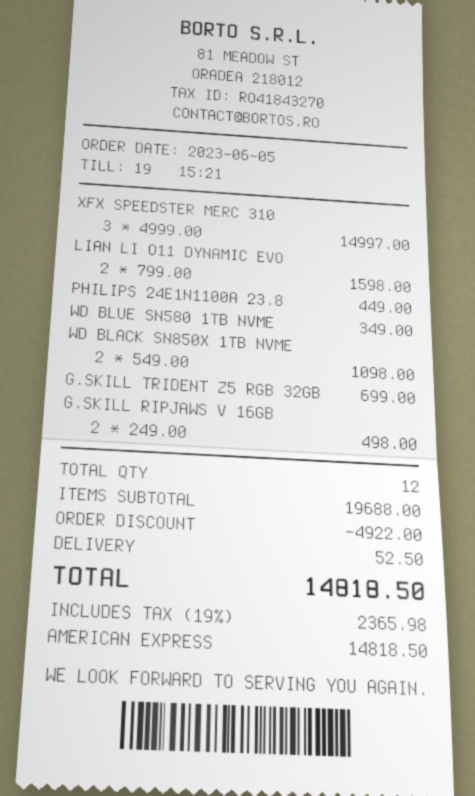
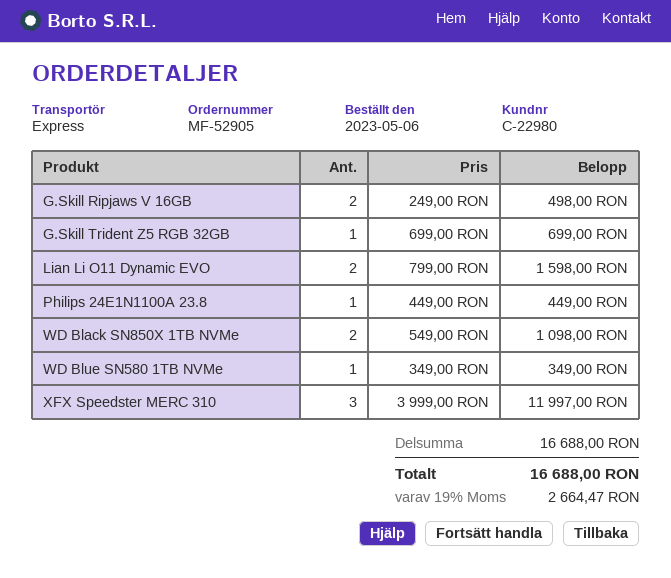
order date: 2023-06-05 -> 2023-05-06
XFX SPEEDSTER MERC 310: 3 x 4999.00 = 14997.00 -> 3 x 3999.00 = 11997.00
subtotal: 19688.00 -> 16688.00
discount: 4922.00 -> none
shipping: 52.50 -> none
tax: 19% = 2365.98 -> 19% = 2664.47
total: 14818.50 -> 16688.00

